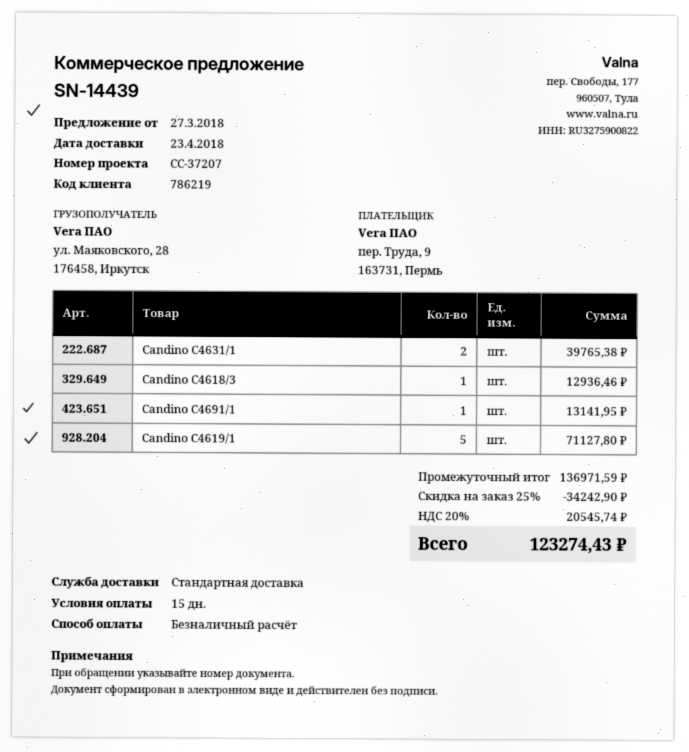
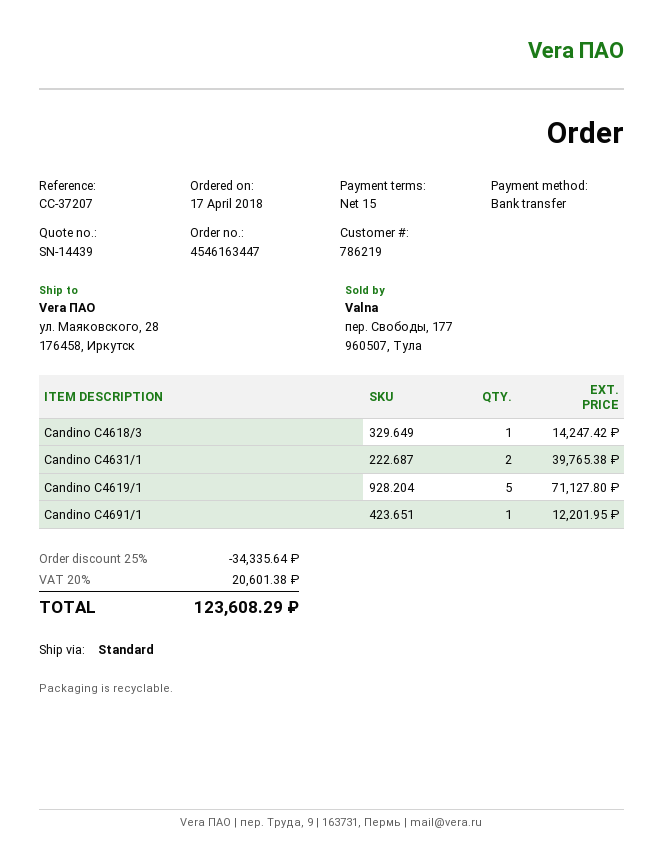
Candino C4618/3: 1 for 12936.46 -> 1 for 14247.42
Candino C4691/1: 1 for 13141.95 -> 1 for 12201.95
discount: 25% = 34242.90 -> 25% = 34335.64
tax: 20% = 20545.74 -> 20% = 20601.38
total: 123274.43 -> 123608.29

